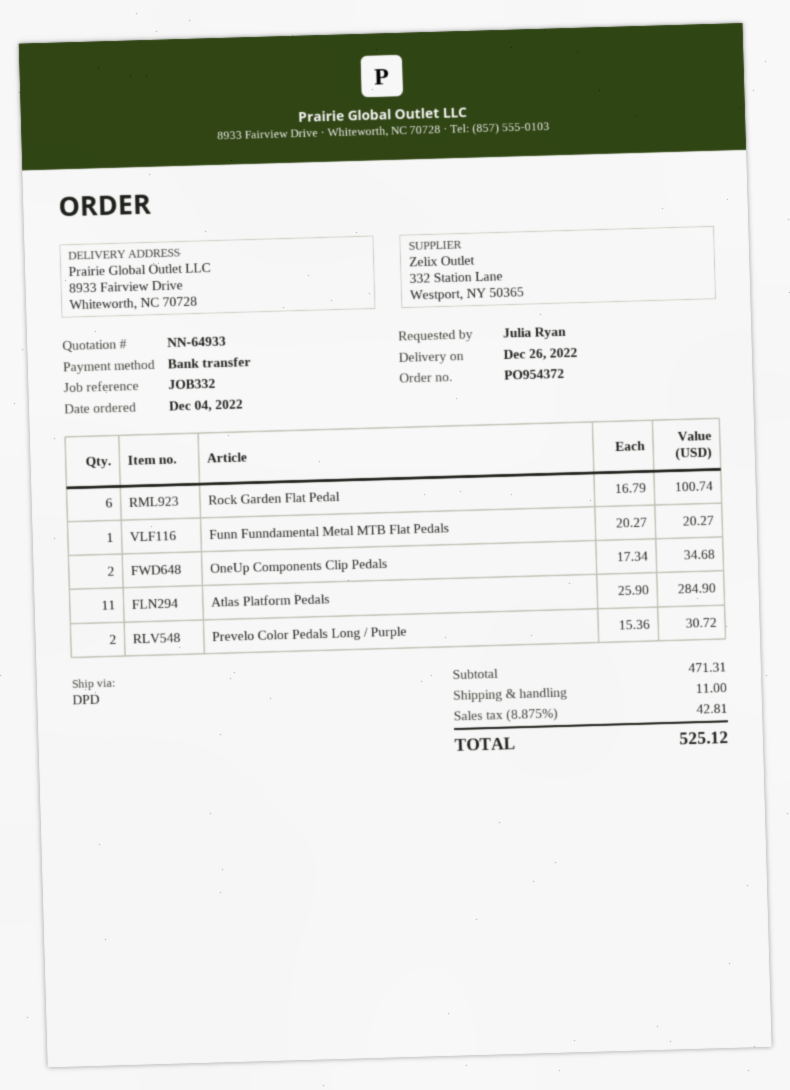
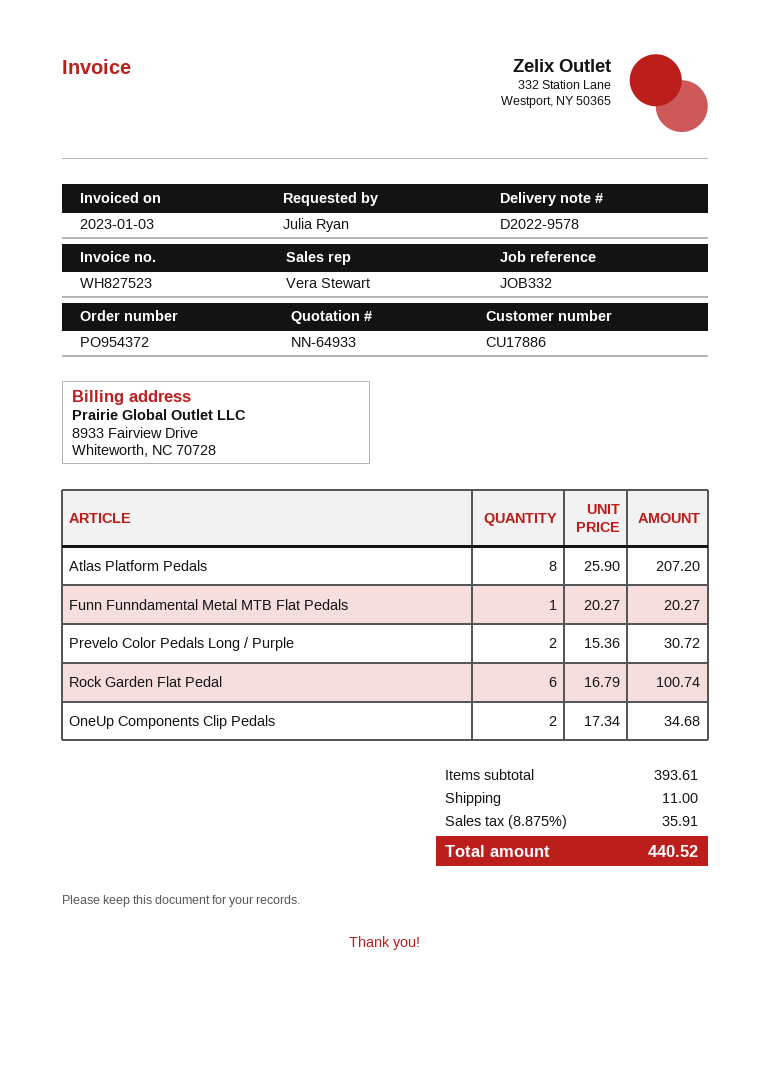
Atlas Platform Pedals: 11 x 25.90 = 284.90 -> 8 x 25.90 = 207.20
subtotal: 471.31 -> 393.61
tax: 8.875% = 42.81 -> 8.875% = 35.91
total: 525.12 -> 440.52

